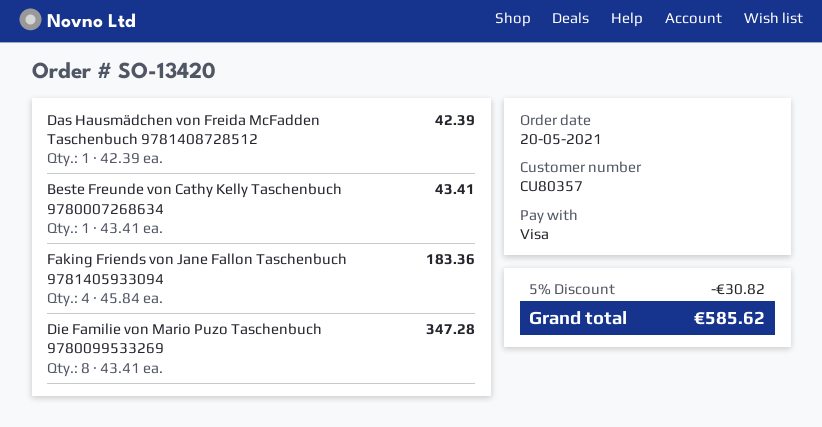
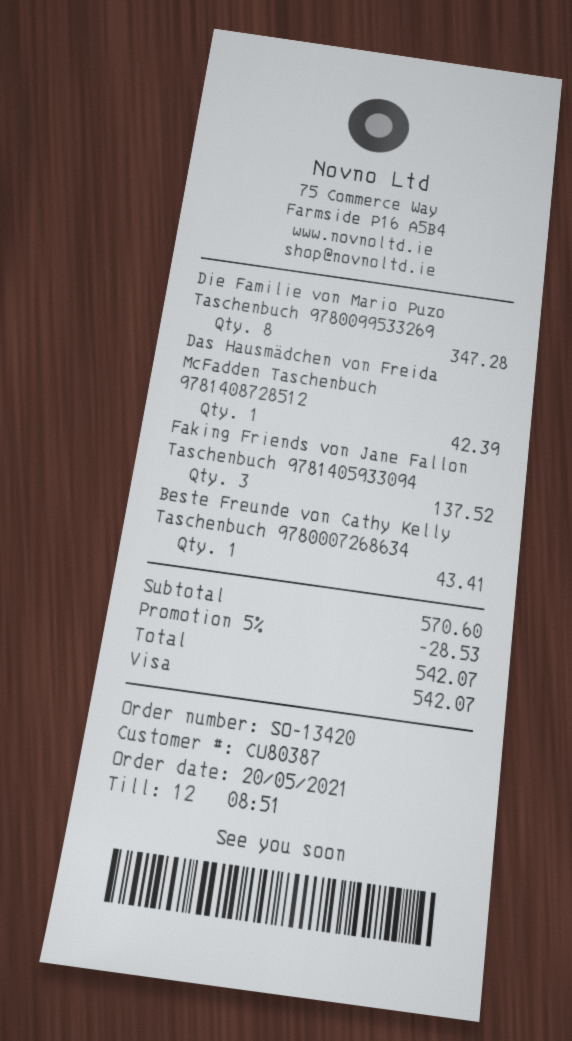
customer number: CU80357 -> CU80387
Faking Friends von Jane Fallon Taschenbuch 9781405933094: 4 for 183.36 -> 3 for 137.52
discount: 5% = 30.82 -> 5% = 28.53
total: 585.62 -> 542.07

